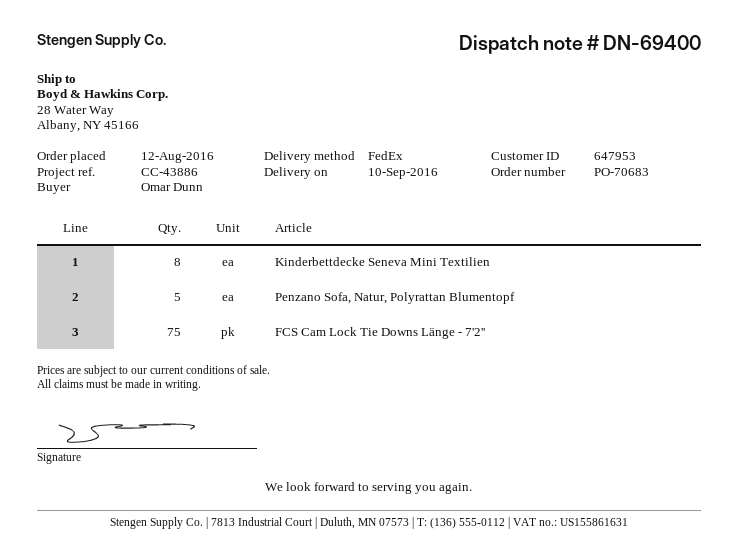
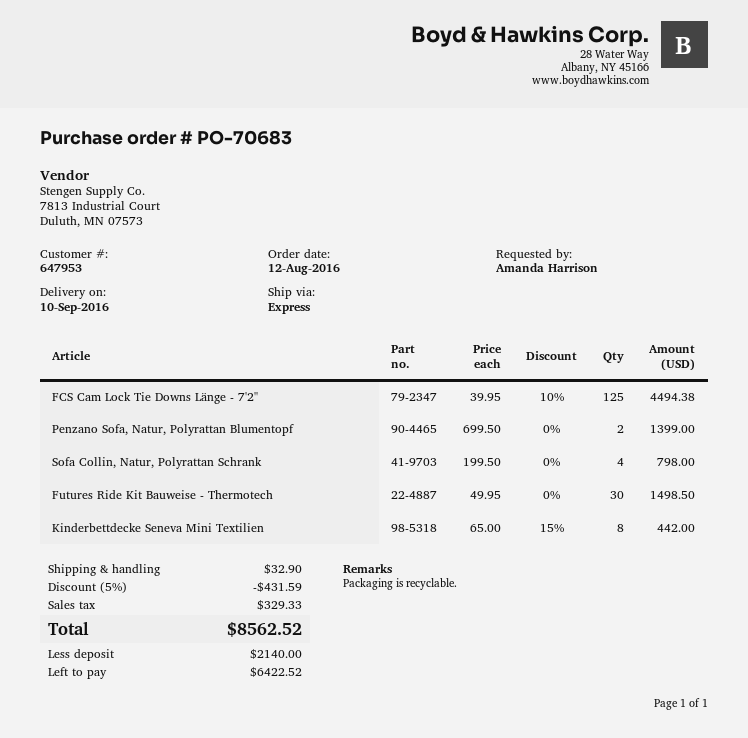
ordered by: Omar Dunn -> Amanda Harrison
shipping method: FedEx -> express
Penzano Sofa, Natur, Polyrattan Blumentopf: 5 -> 2
FCS Cam Lock Tie Downs Länge - 7'2'': 75 -> 125
Sofa Collin, Natur, Polyrattan Schrank: none -> 4
Futures Ride Kit Bauweise - Thermotech: none -> 30

